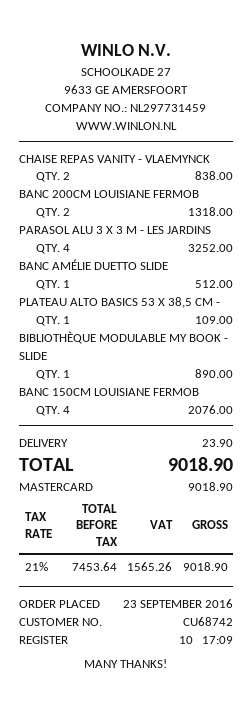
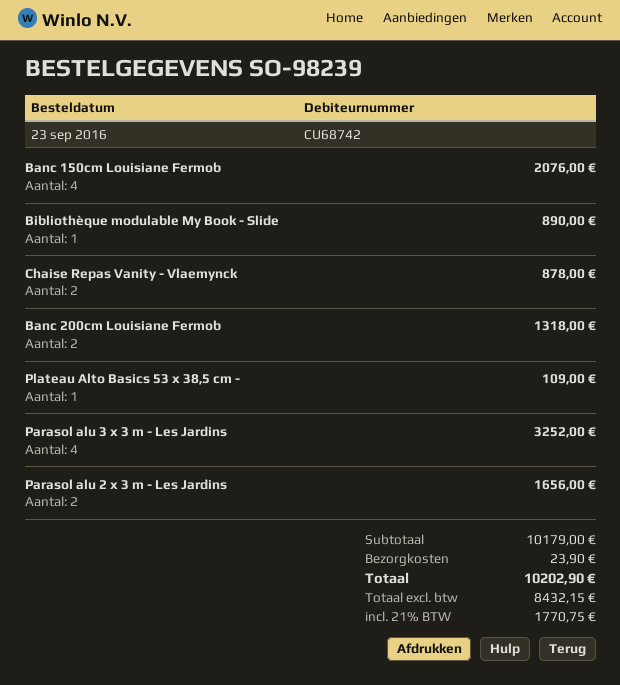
CHAISE REPAS VANITY - VLAEMYNCK: 2 for 838.00 -> 2 for 878.00
BANC AMÉLIE DUETTO SLIDE: 1 for 512.00 -> none
Parasol alu 2 x 3 m - Les Jardins: none -> 2 for 1656.00
net: 7453.64 -> 8432.15
tax: 21% = 1565.26 -> 21% = 1770.75
total: 9018.90 -> 10202.90

